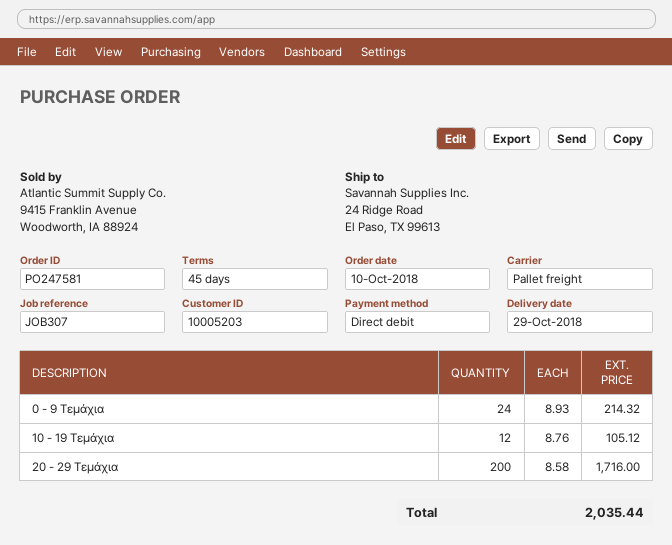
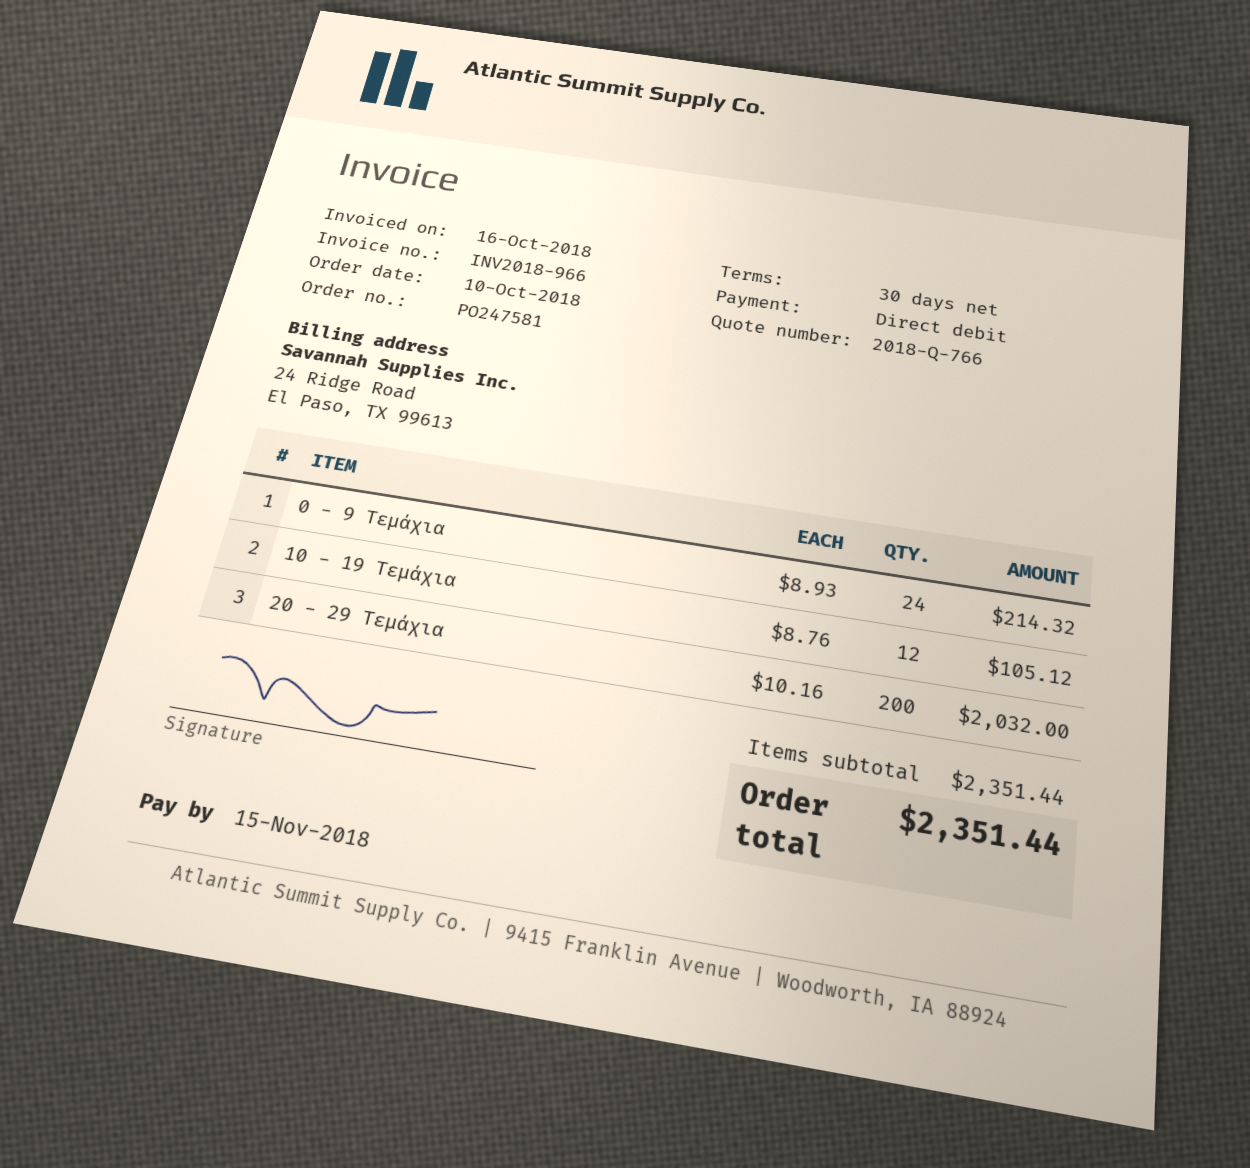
payment terms: 45 days -> 30 days
20 - 29 Τεμάχια: 200 x 8.58 = 1716.00 -> 200 x 10.16 = 2032.00
total: 2035.44 -> 2351.44

